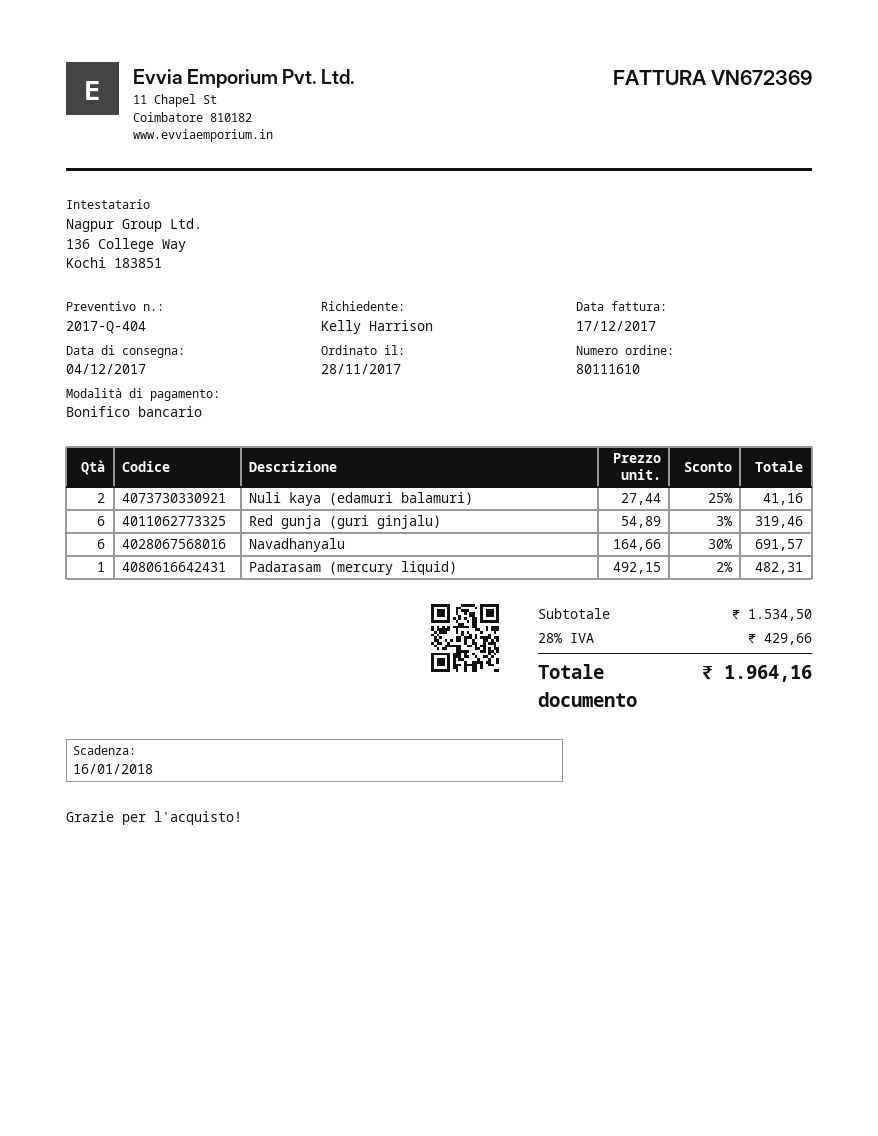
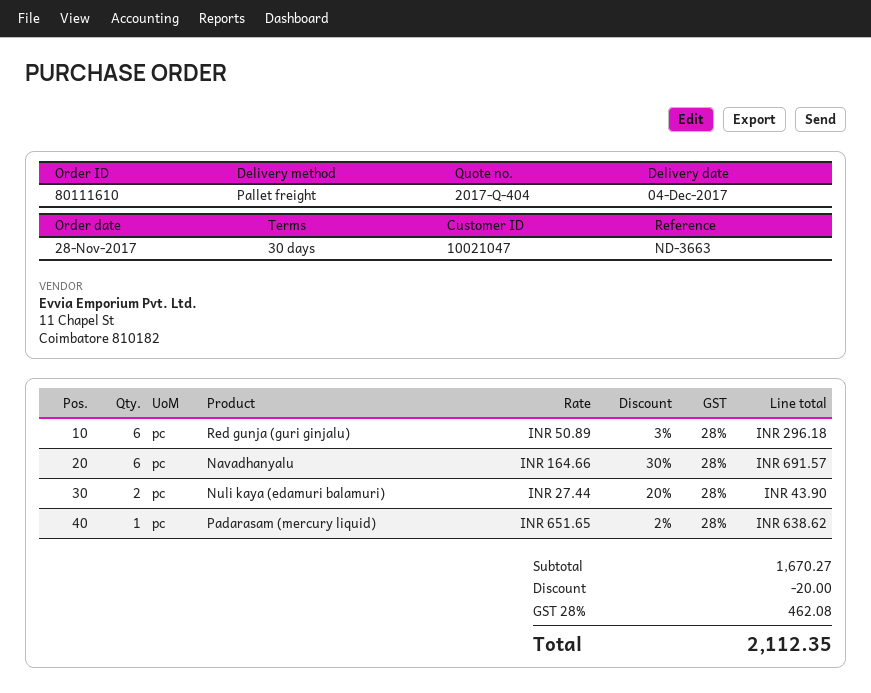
Nuli kaya (edamuri balamuri): 2 x 27.44 - 25% = 41.16 -> 2 x 27.44 - 20% = 43.90
Red gunja (guri ginjalu): 6 x 54.89 - 3% = 319.46 -> 6 x 50.89 - 3% = 296.18
Padarasam (mercury liquid): 1 x 492.15 - 2% = 482.31 -> 1 x 651.65 - 2% = 638.62
subtotal: 1534.50 -> 1670.27
discount: none -> 20.00
tax: 28% = 429.66 -> 28% = 462.08
total: 1964.16 -> 2112.35

